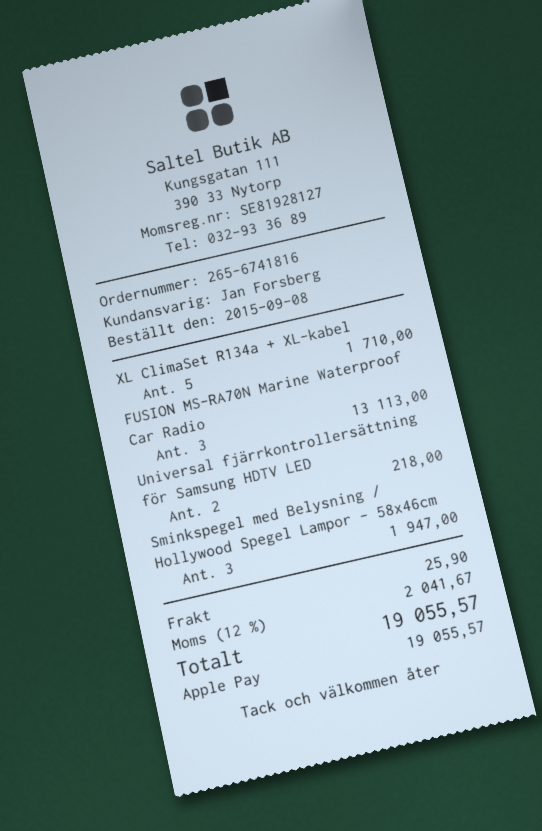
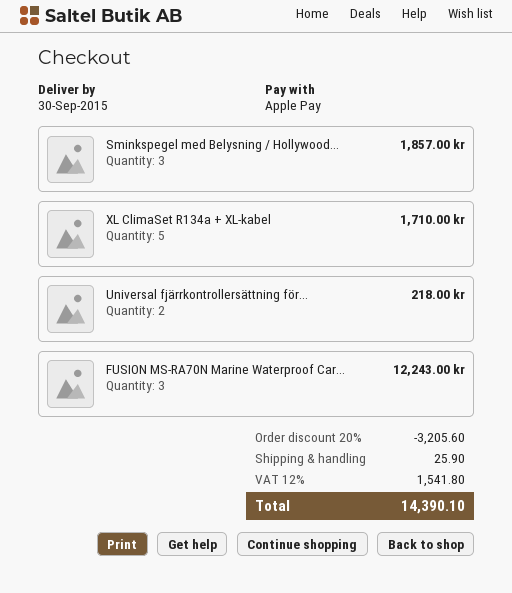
FUSION MS-RA70N Marine Waterproof Car Radio: 3 for 13113.00 -> 3 for 12243.00
Sminkspegel med Belysning / Hollywood Spegel Lampor - 58x46cm: 3 for 1947.00 -> 3 for 1857.00
discount: none -> 20% = 3205.60
tax: 12% = 2041.67 -> 12% = 1541.80
total: 19055.57 -> 14390.10

